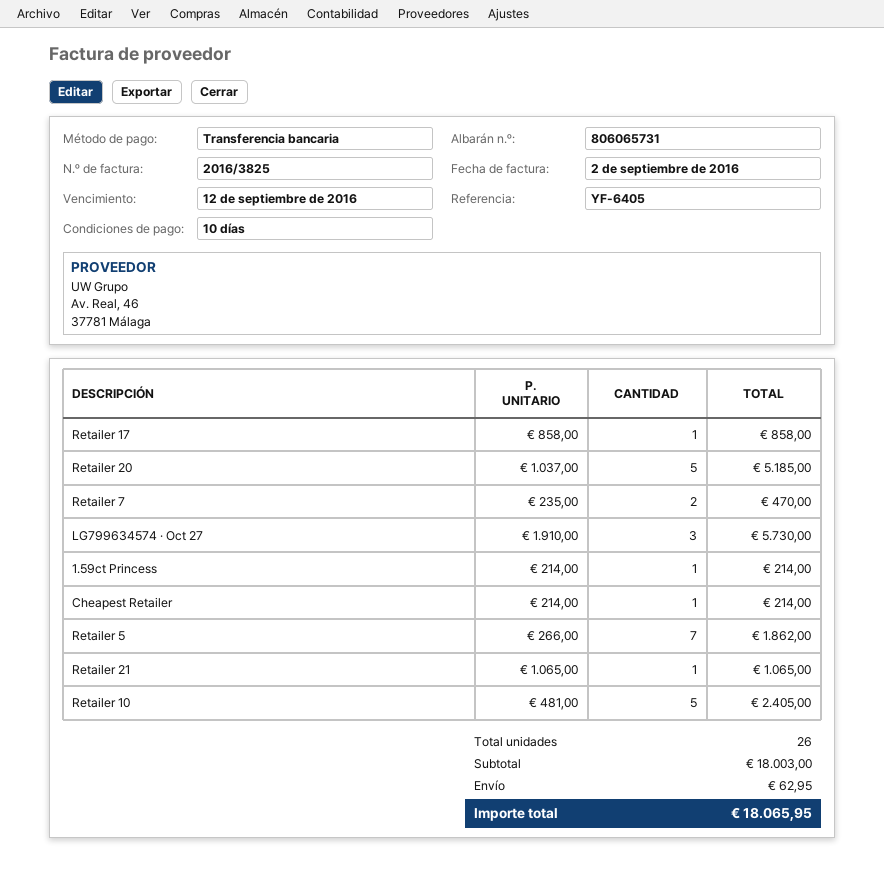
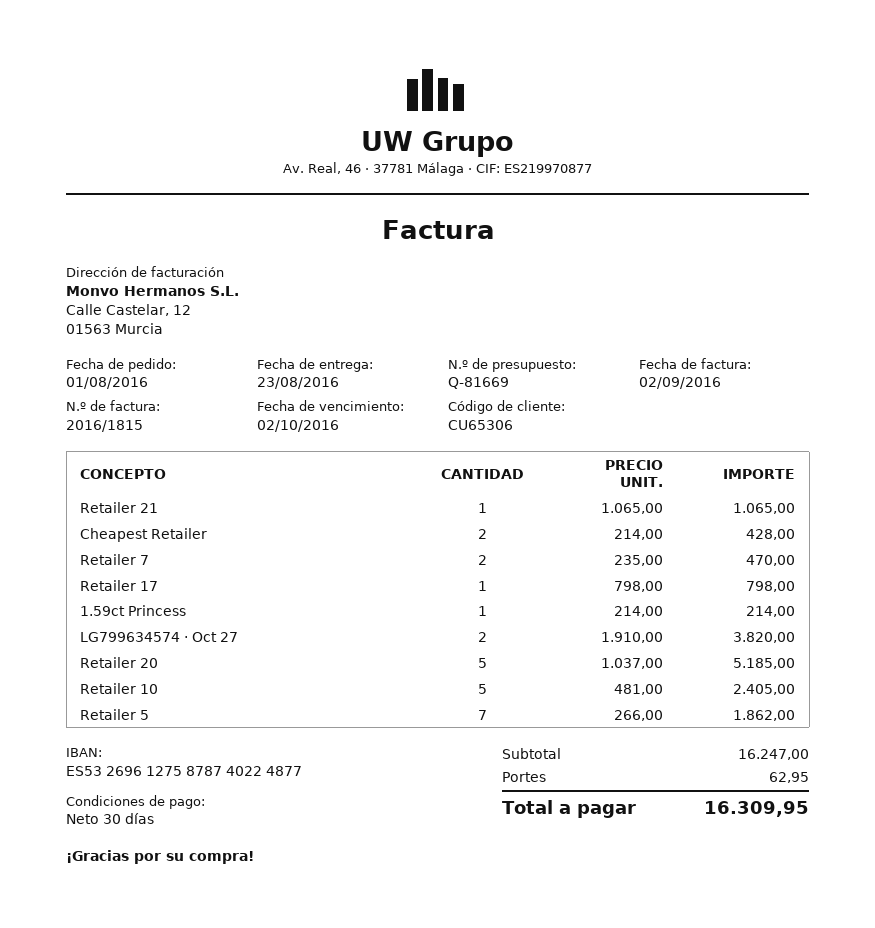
invoice number: 2016/3825 -> 2016/1815
payment terms: 10 days -> 30 days
due date: 2016-09-12 -> 2016-10-02
Retailer 17: 1 x 858.00 = 858.00 -> 1 x 798.00 = 798.00
LG799634574 · Oct 27: 3 x 1910.00 = 5730.00 -> 2 x 1910.00 = 3820.00
Cheapest Retailer: 1 x 214.00 = 214.00 -> 2 x 214.00 = 428.00
subtotal: 18003.00 -> 16247.00
total: 18065.95 -> 16309.95

